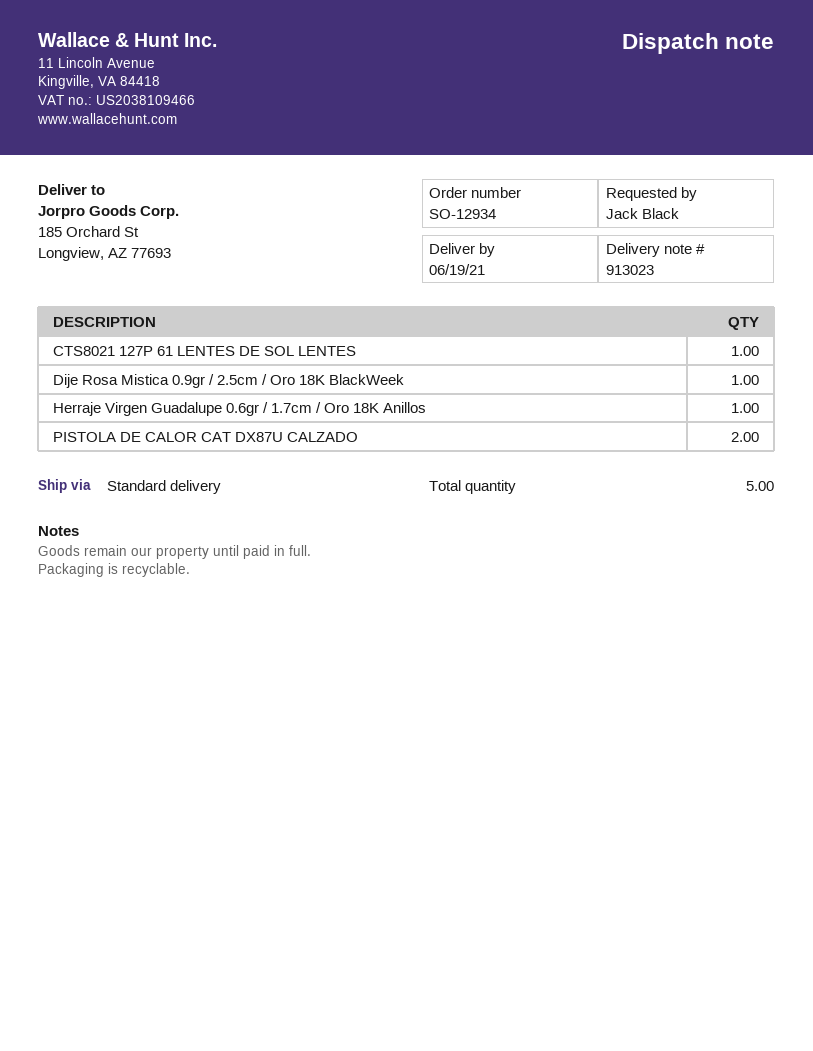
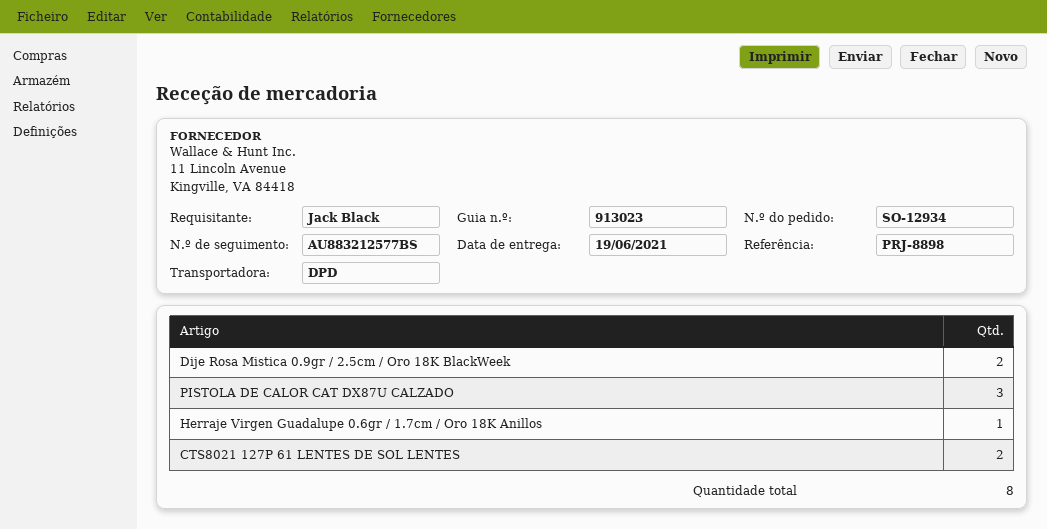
shipping method: standard -> DPD
CTS8021 127P 61 LENTES DE SOL LENTES: 1 -> 2
Dije Rosa Mistica 0.9gr / 2.5cm / Oro 18K BlackWeek: 1 -> 2
PISTOLA DE CALOR CAT DX87U CALZADO: 2 -> 3
total quantity: 5 -> 8

